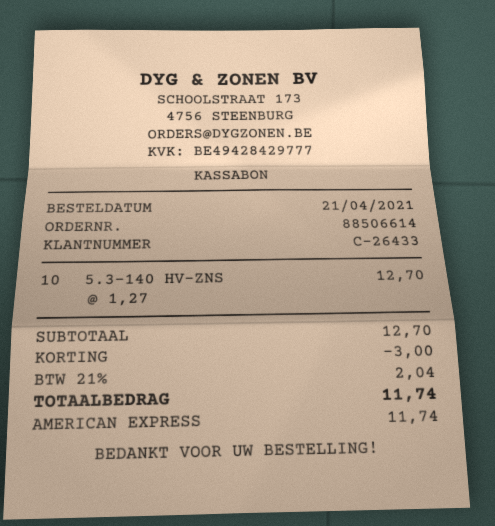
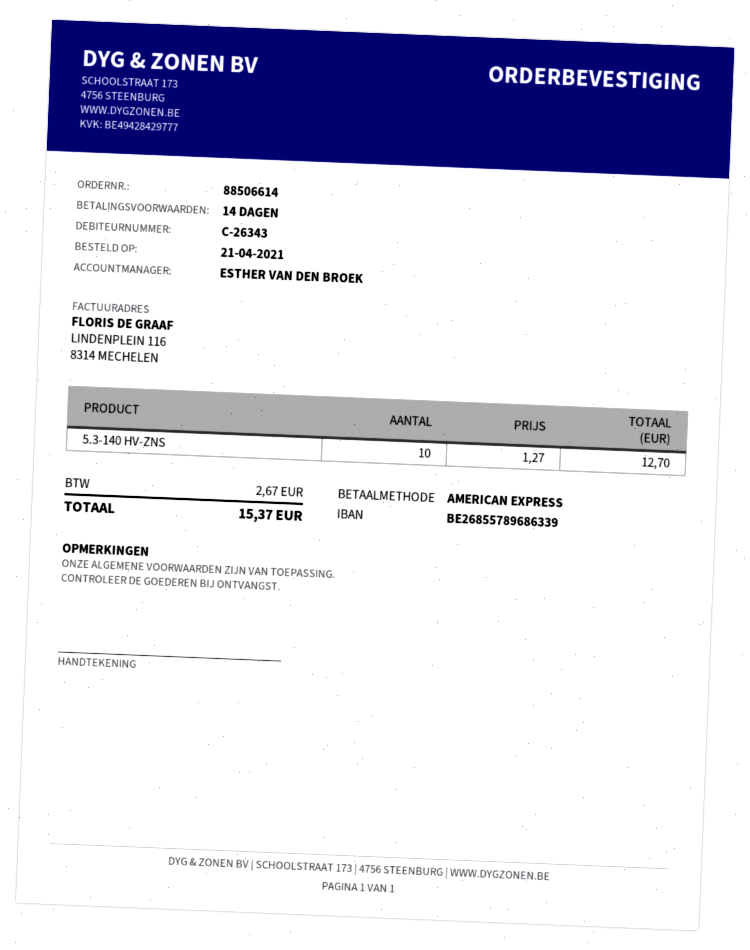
customer number: C-26433 -> C-26343
discount: 3.00 -> none
tax: 2.04 -> 2.67
total: 11.74 -> 15.37

